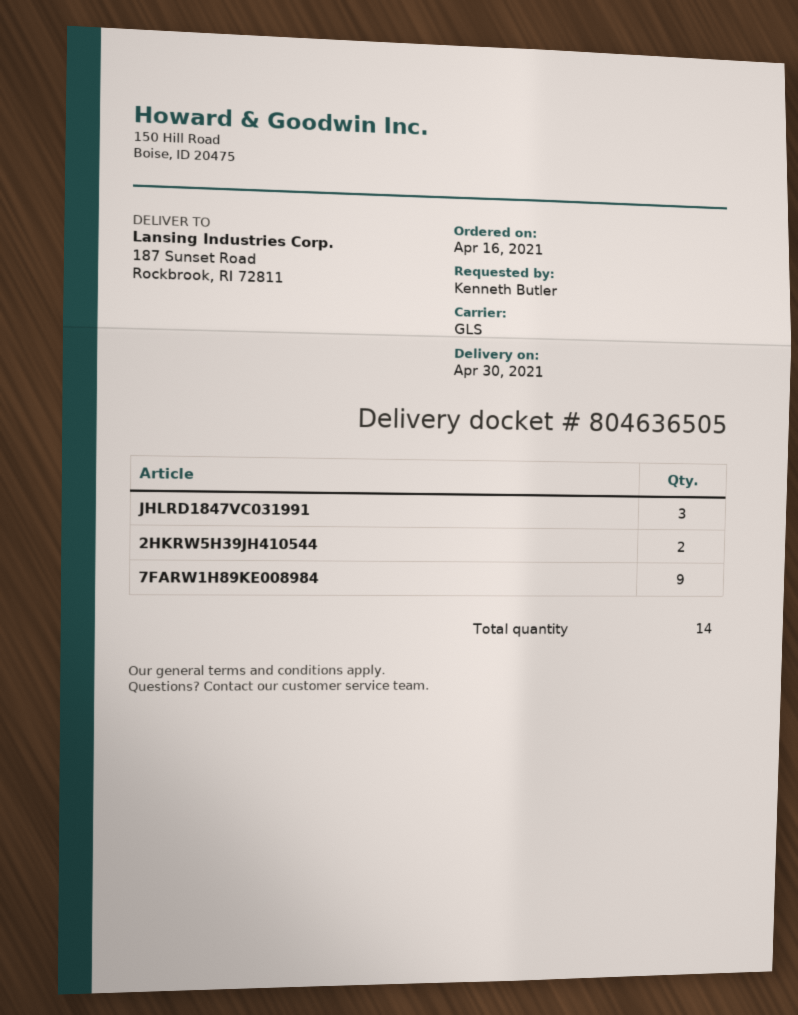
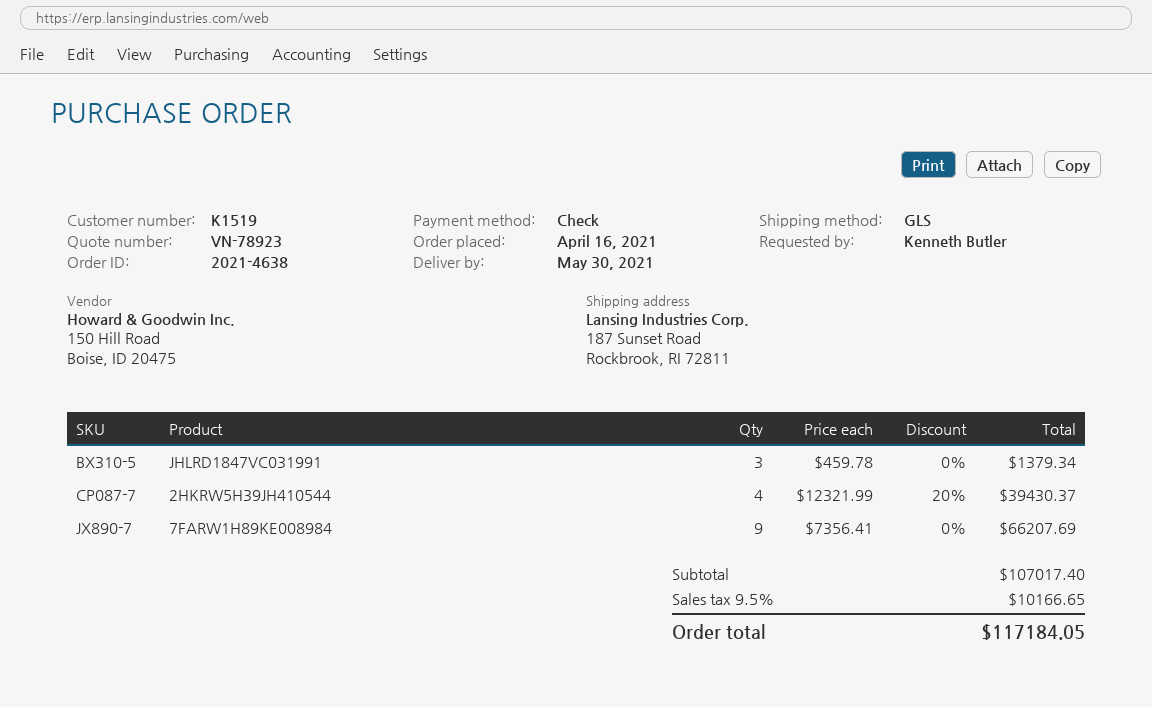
delivery date: 2021-04-30 -> 2021-05-30
2HKRW5H39JH410544: 2 -> 4

